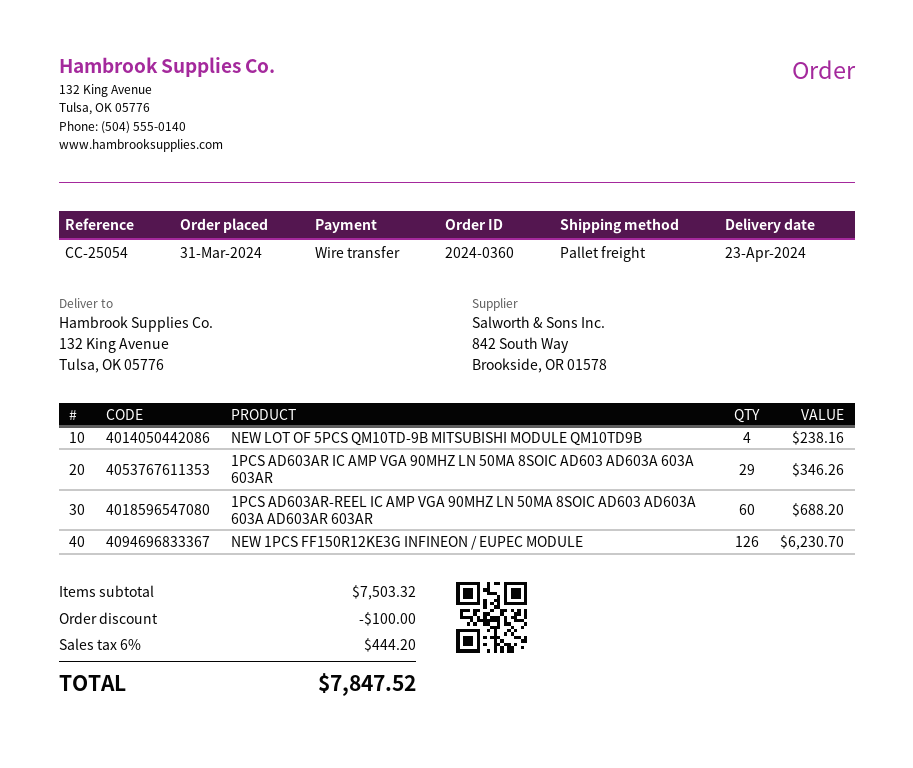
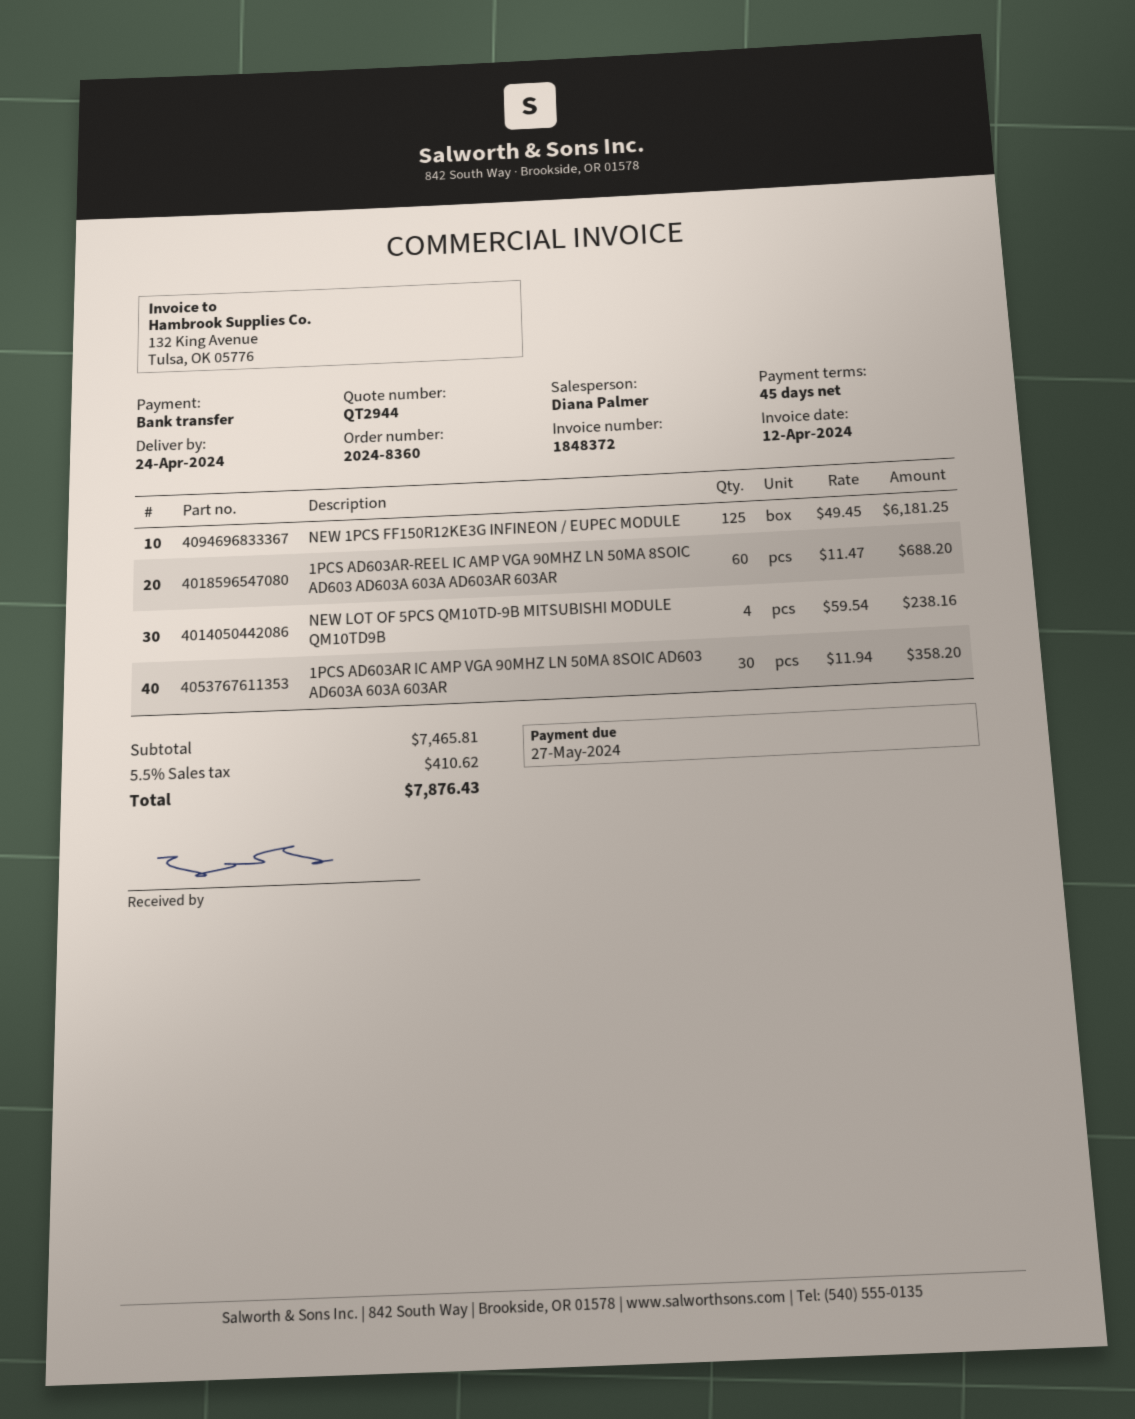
order number: 2024-0360 -> 2024-8360
delivery date: 2024-04-23 -> 2024-04-24
1PCS AD603AR IC AMP VGA 90MHZ LN 50MA 8SOIC AD603 AD603A 603A 603AR: 29 for 346.26 -> 30 for 358.20
NEW 1PCS FF150R12KE3G INFINEON / EUPEC MODULE: 126 for 6230.70 -> 125 for 6181.25
subtotal: 7503.32 -> 7465.81
discount: 100.00 -> none
tax: 6% = 444.20 -> 5.5% = 410.62
total: 7847.52 -> 7876.43

